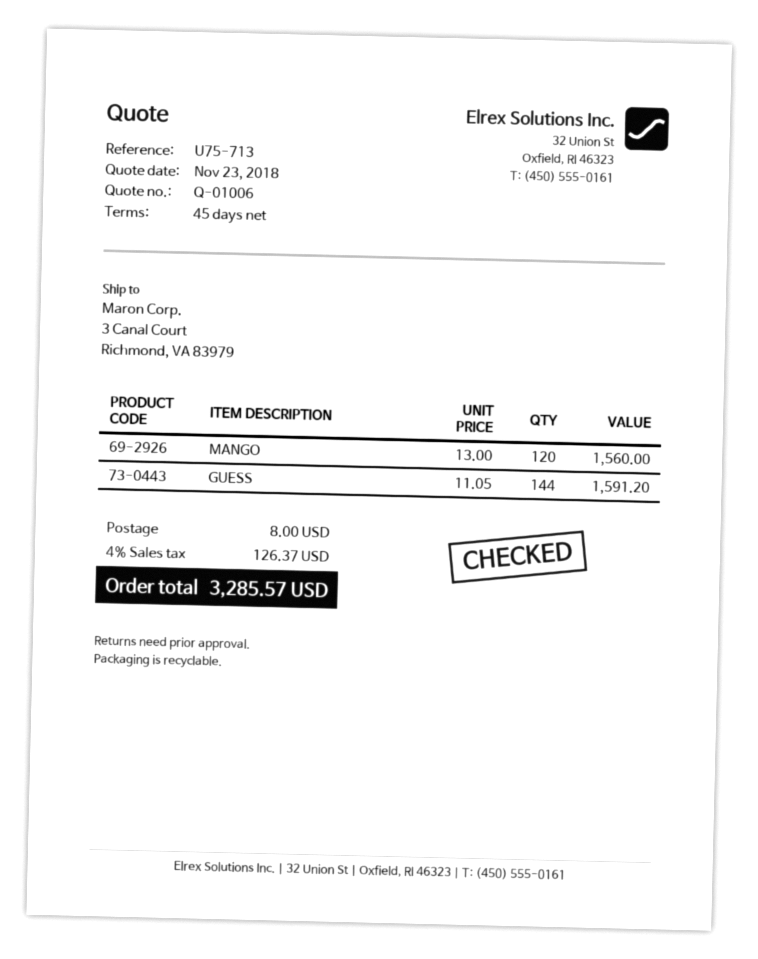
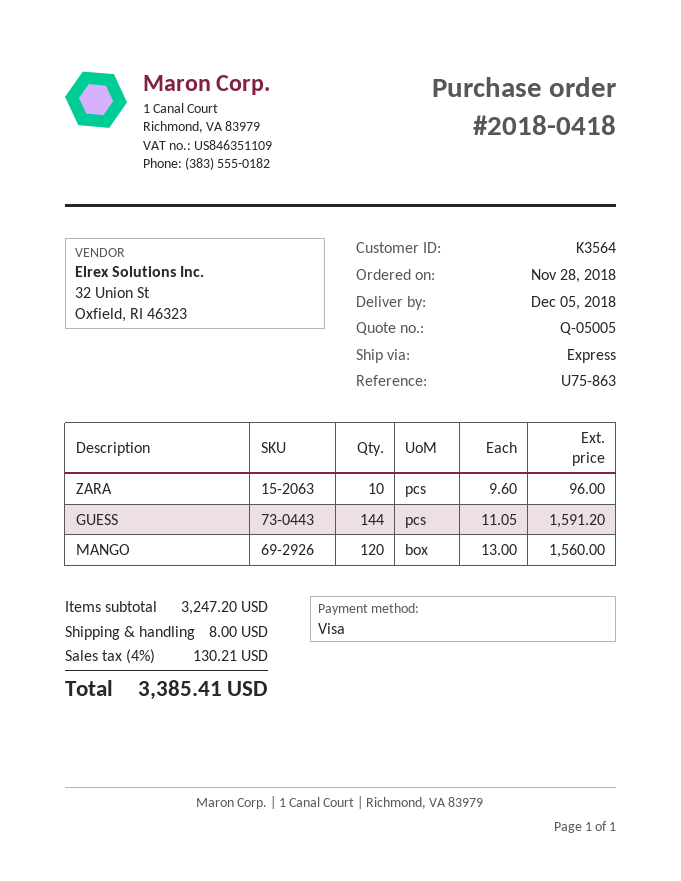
quote number: Q-01006 -> Q-05005
reference: U75-713 -> U75-863
ZARA: none -> 10 x 9.60 = 96.00
tax: 4% = 126.37 -> 4% = 130.21
total: 3285.57 -> 3385.41

